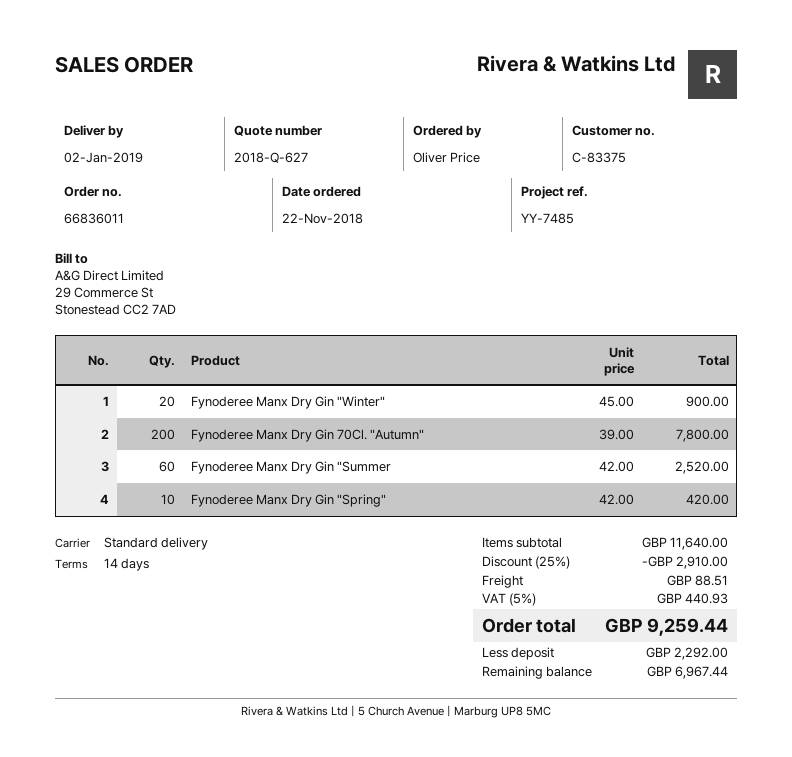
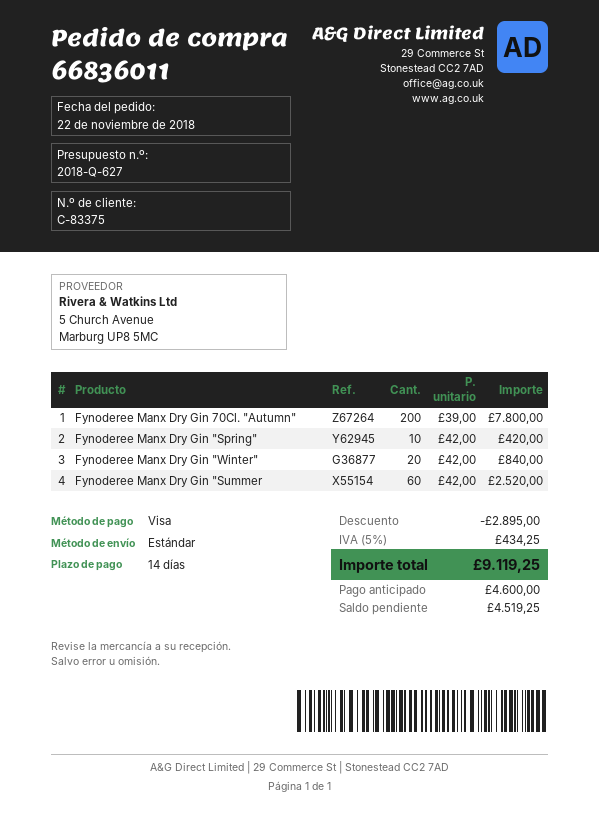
Fynoderee Manx Dry Gin "Winter": 20 x 45.00 = 900.00 -> 20 x 42.00 = 840.00
discount: 2910.00 -> 2895.00
shipping: 88.51 -> none
tax: 5% = 440.93 -> 5% = 434.25
total: 9259.44 -> 9119.25
deposit: 2292.00 -> 4600.00
balance: 6967.44 -> 4519.25

